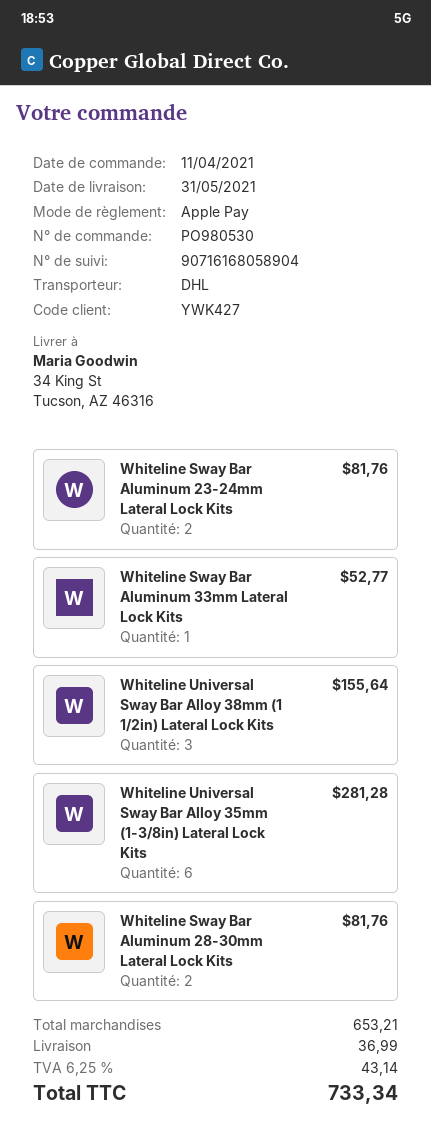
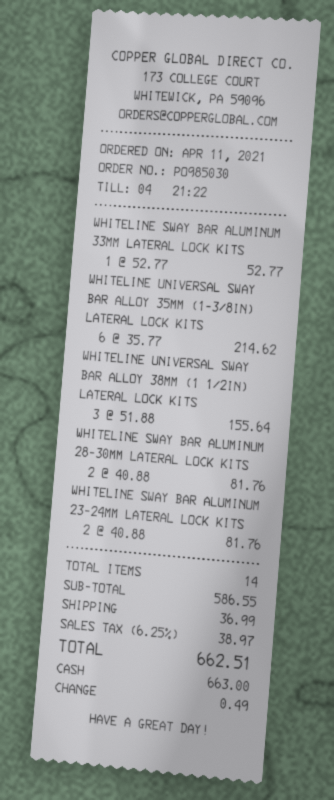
order number: PO980530 -> PO985030
payment method: Apple Pay -> cash
Whiteline Universal Sway Bar Alloy 35mm (1-3/8in) Lateral Lock Kits: 6 for 281.28 -> 6 for 214.62
subtotal: 653.21 -> 586.55
tax: 6.25% = 43.14 -> 6.25% = 38.97
total: 733.34 -> 662.51

